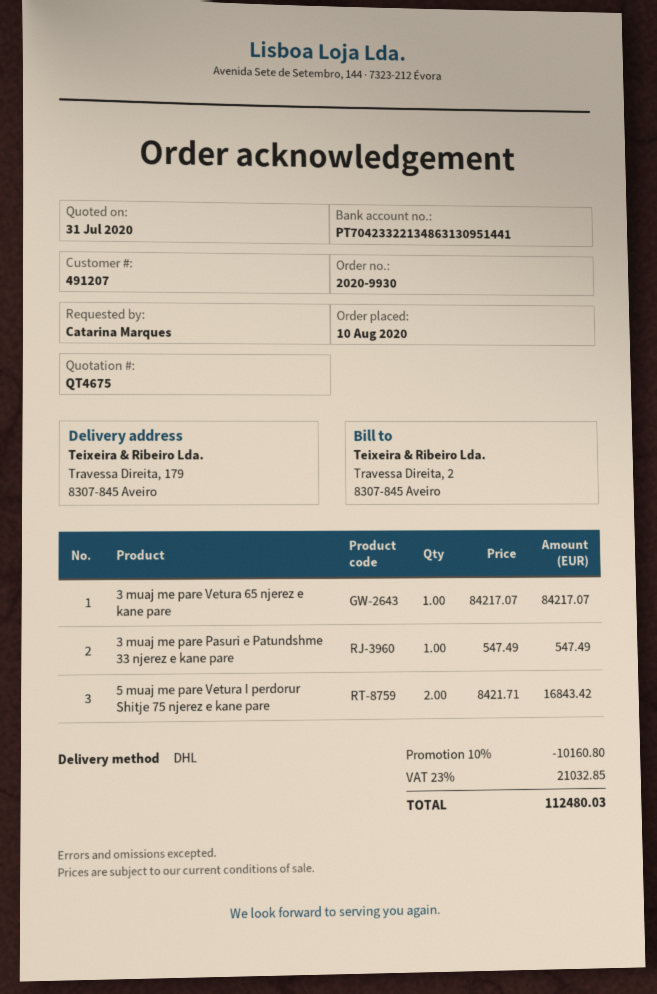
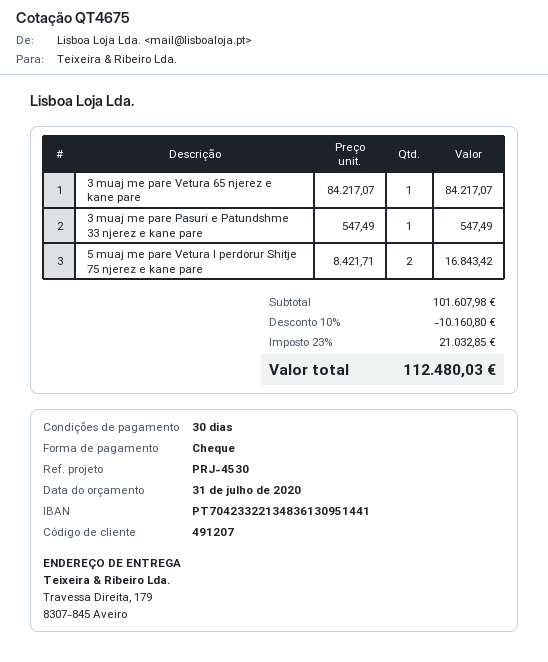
bank account: PT70423322134863130951441 -> PT70423322134836130951441

